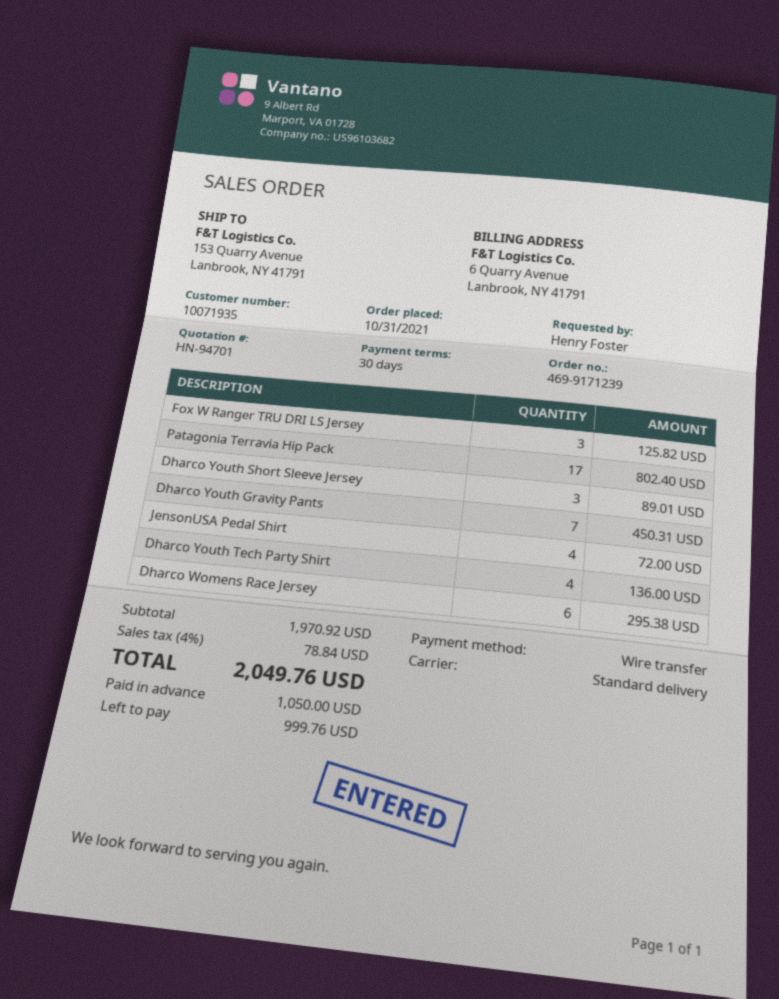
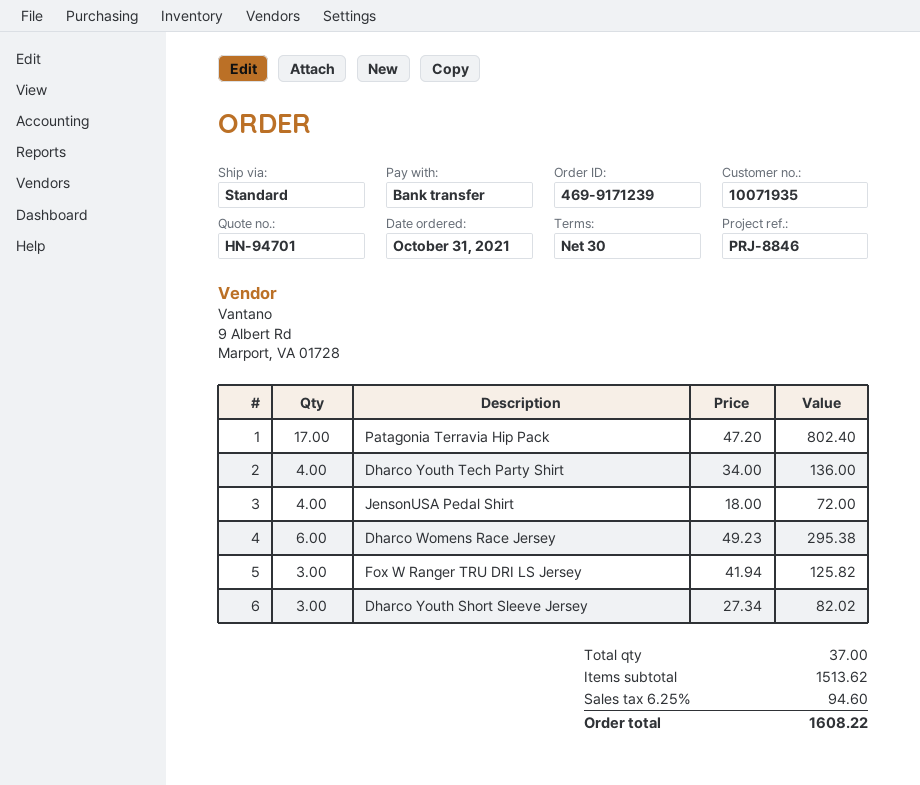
Dharco Youth Short Sleeve Jersey: 3 for 89.01 -> 3 for 82.02
Dharco Youth Gravity Pants: 7 for 450.31 -> none
subtotal: 1970.92 -> 1513.62
tax: 4% = 78.84 -> 6.25% = 94.60
total: 2049.76 -> 1608.22

